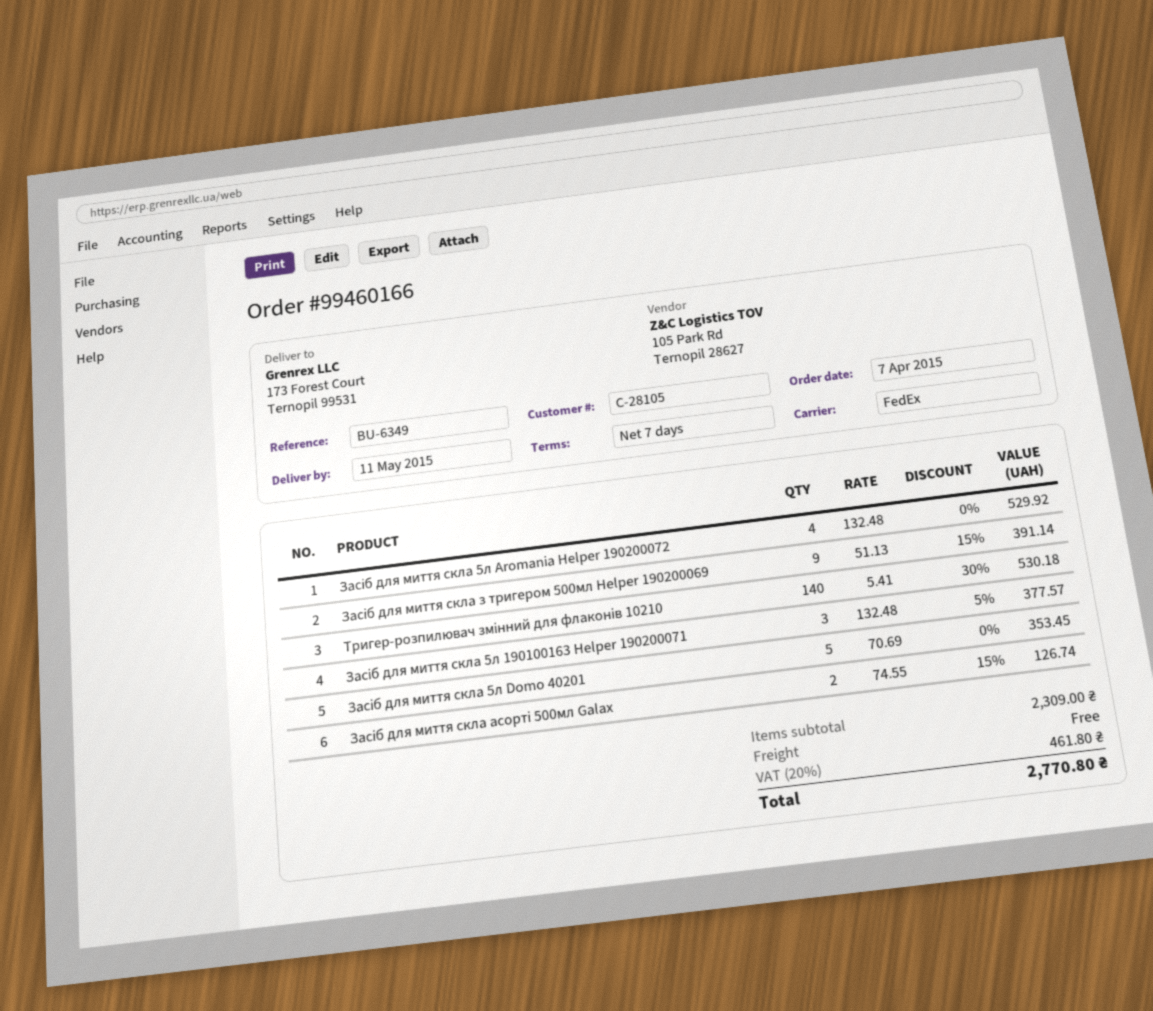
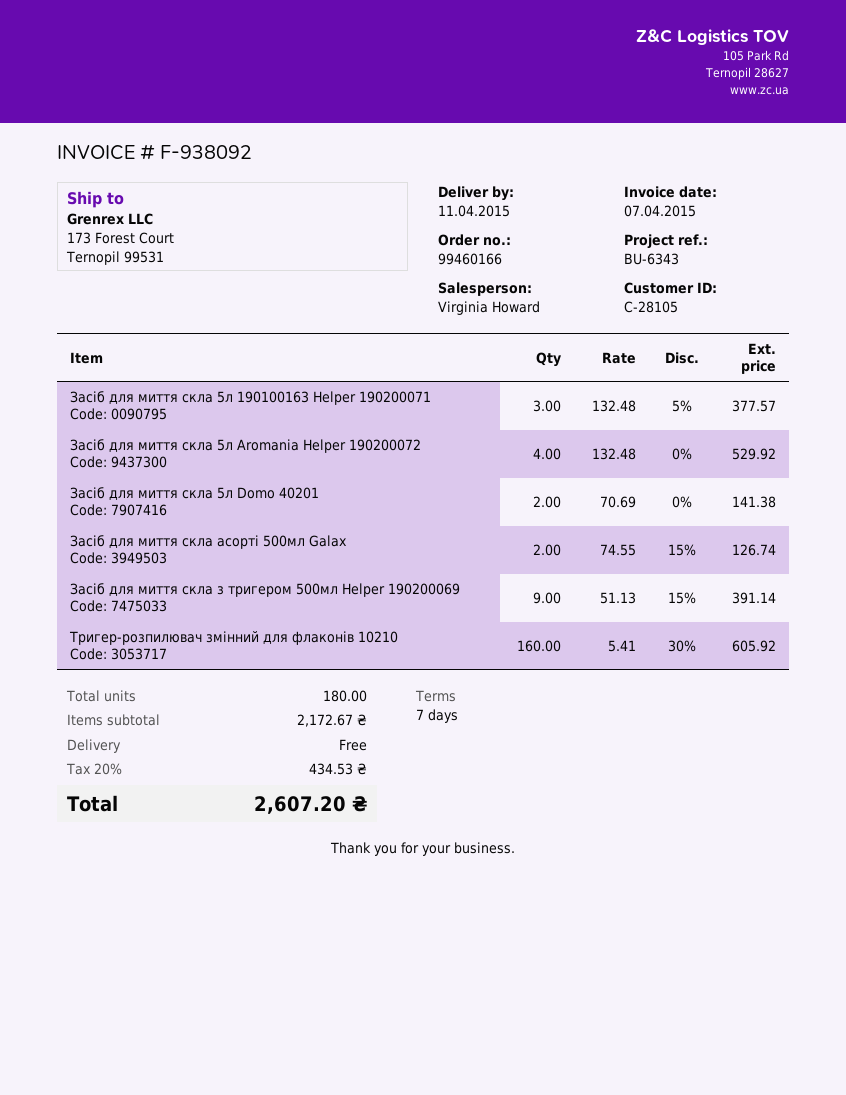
delivery date: 2015-05-11 -> 2015-04-11
reference: BU-6349 -> BU-6343
Тригер-розпилювач змінний для флаконів 10210: 140 x 5.41 - 30% = 530.18 -> 160 x 5.41 - 30% = 605.92
Засіб для миття скла 5л Domo 40201: 5 x 70.69 = 353.45 -> 2 x 70.69 = 141.38
subtotal: 2309.00 -> 2172.67
tax: 20% = 461.80 -> 20% = 434.53
total: 2770.80 -> 2607.20

